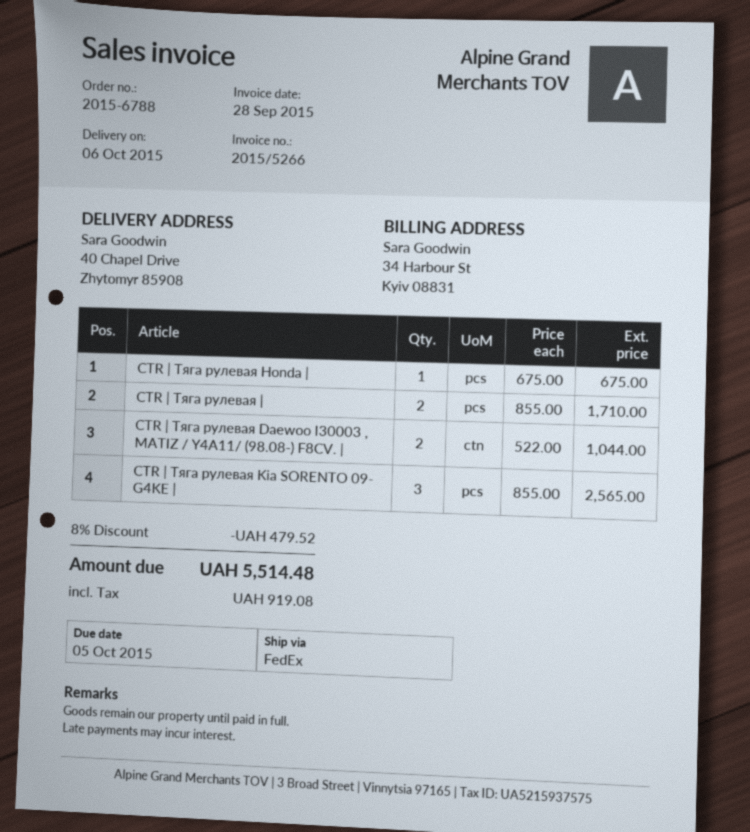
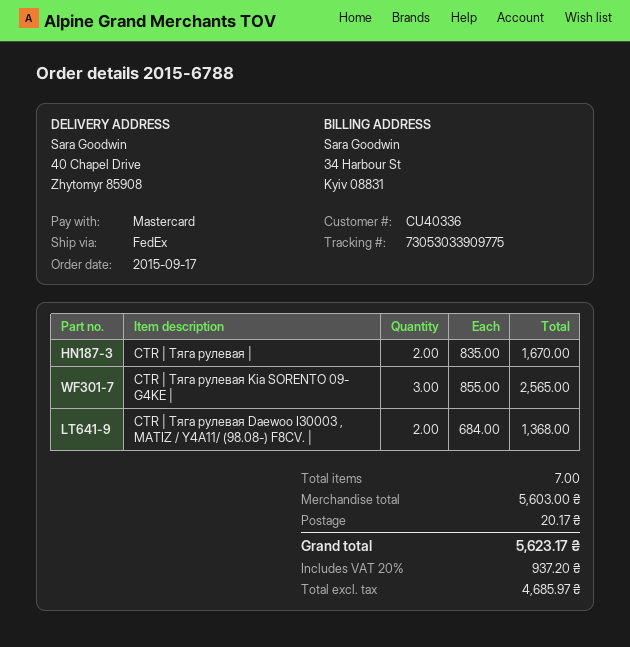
CTR | Тяга рулевая Honda |: 1 x 675.00 = 675.00 -> none
CTR | Тяга рулевая |: 2 x 855.00 = 1710.00 -> 2 x 835.00 = 1670.00
CTR | Тяга рулевая Daewoo I30003 , MATIZ / Y4A11/ (98.08-) F8CV. |: 2 x 522.00 = 1044.00 -> 2 x 684.00 = 1368.00
discount: 8% = 479.52 -> none
shipping: none -> 20.17
tax: 919.08 -> 937.20
total: 5514.48 -> 5623.17

